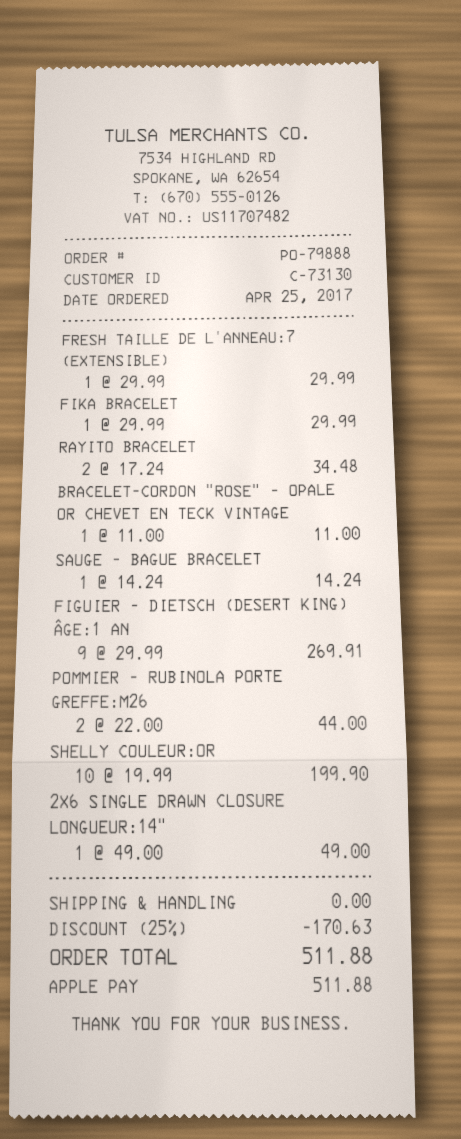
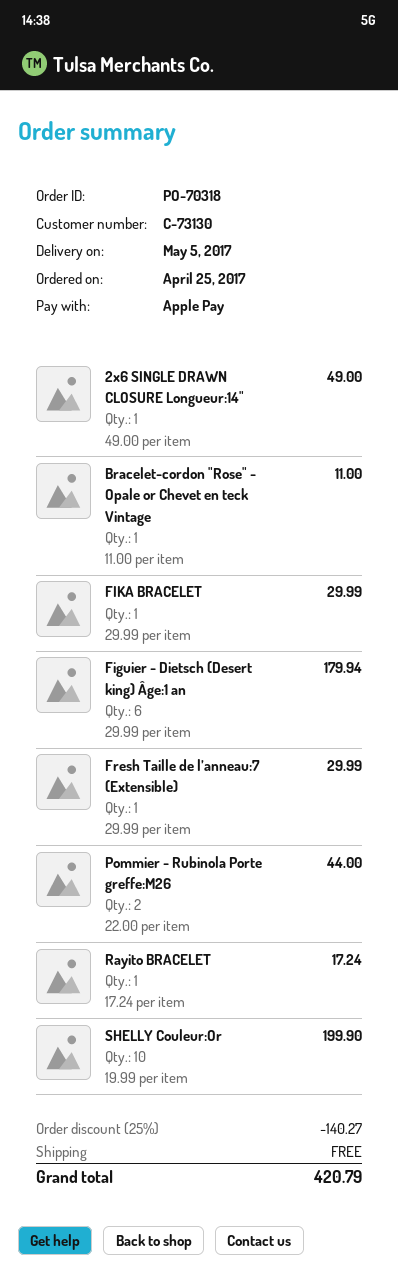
order number: PO-79888 -> PO-70318
RAYITO BRACELET: 2 x 17.24 = 34.48 -> 1 x 17.24 = 17.24
SAUGE - BAGUE BRACELET: 1 x 14.24 = 14.24 -> none
FIGUIER - DIETSCH (DESERT KING) ÂGE:1 AN: 9 x 29.99 = 269.91 -> 6 x 29.99 = 179.94
discount: 25% = 170.63 -> 25% = 140.27
total: 511.88 -> 420.79

